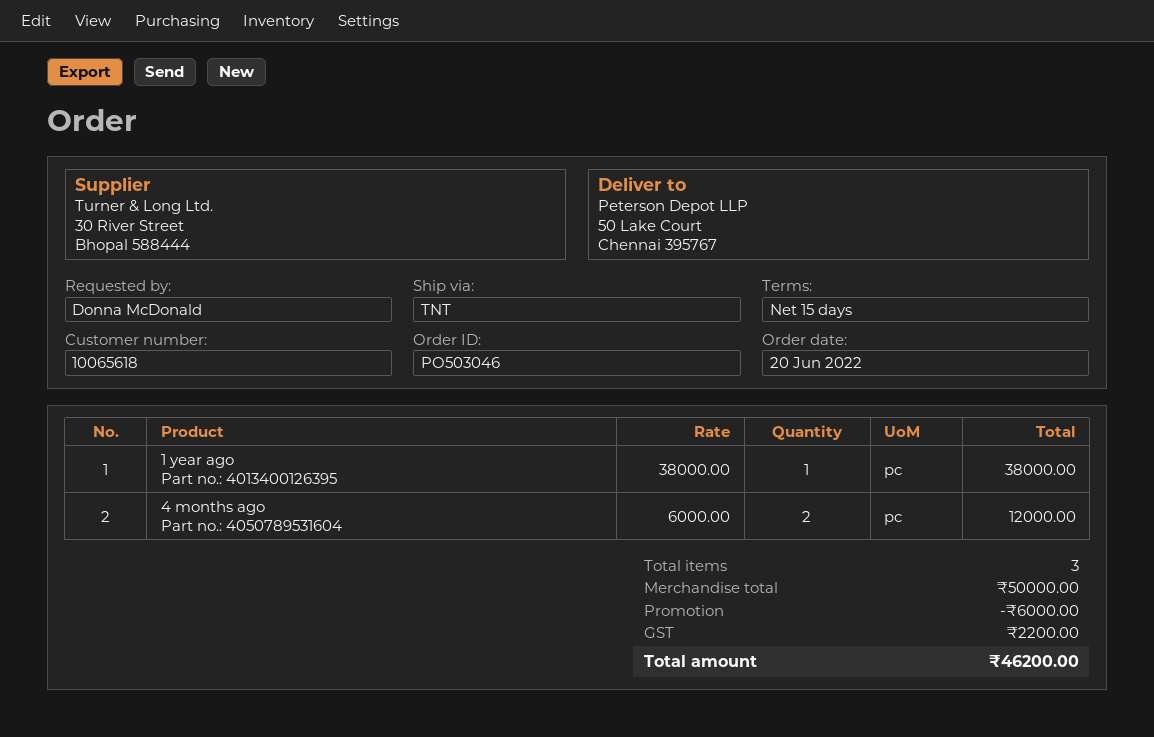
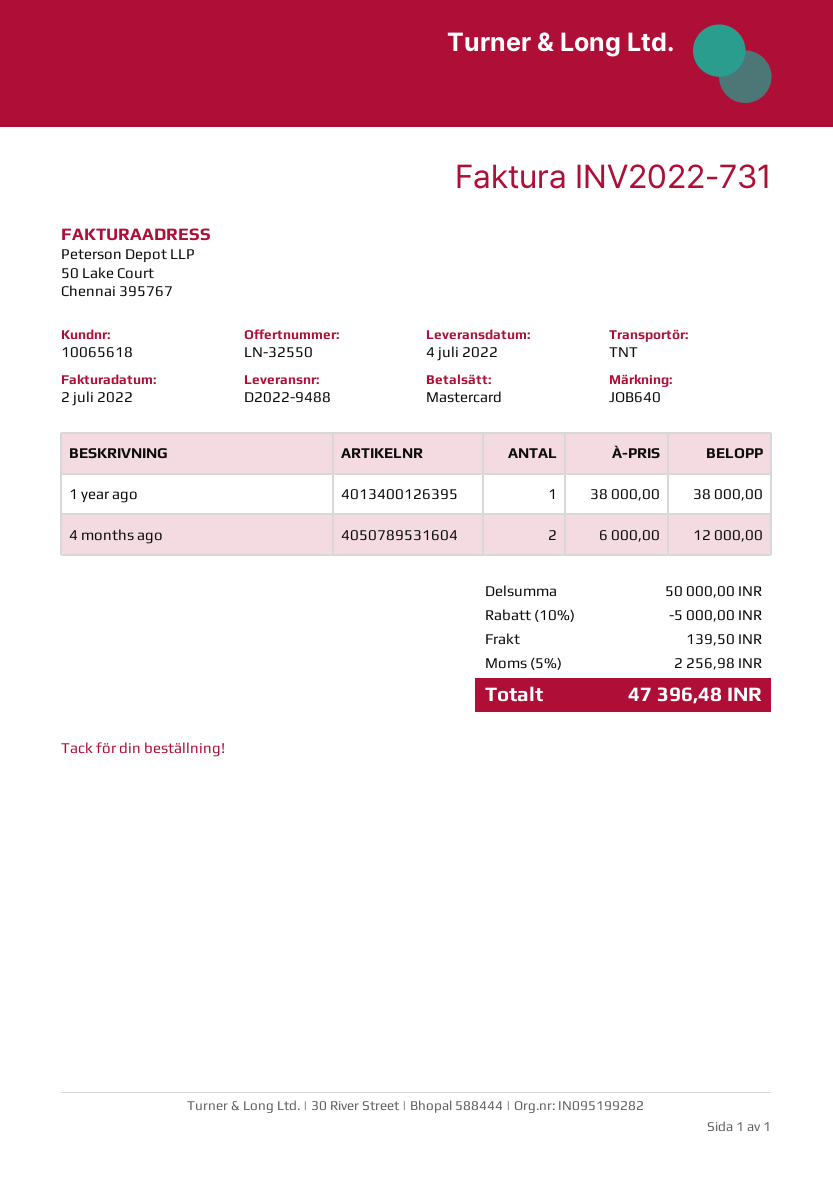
discount: 6000.00 -> 5000.00
shipping: none -> 139.50
tax: 2200.00 -> 2256.98
total: 46200.00 -> 47396.48

